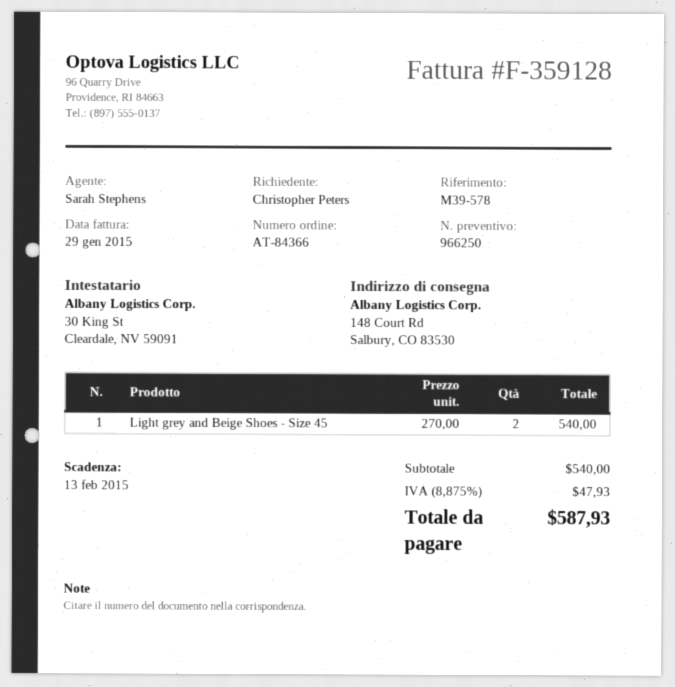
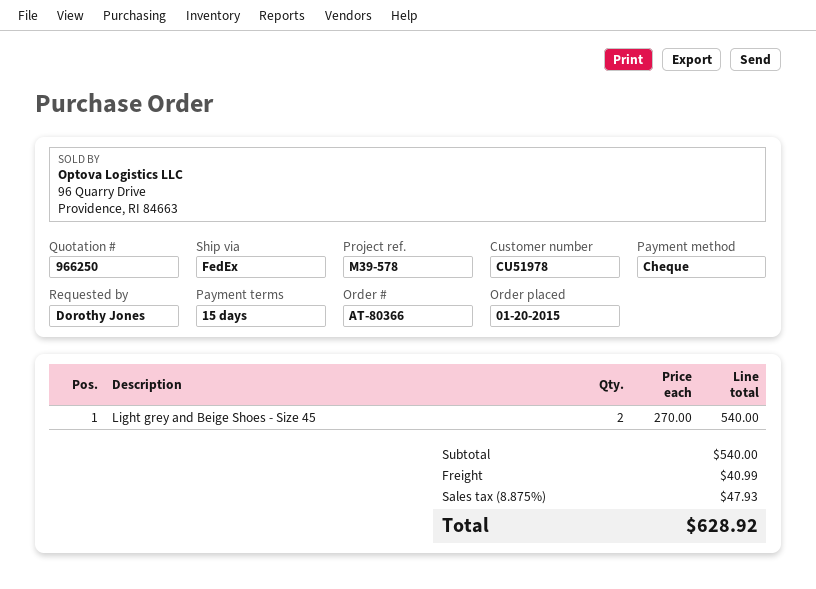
order number: AT-84366 -> AT-80366
ordered by: Christopher Peters -> Dorothy Jones
shipping: none -> 40.99
total: 587.93 -> 628.92

